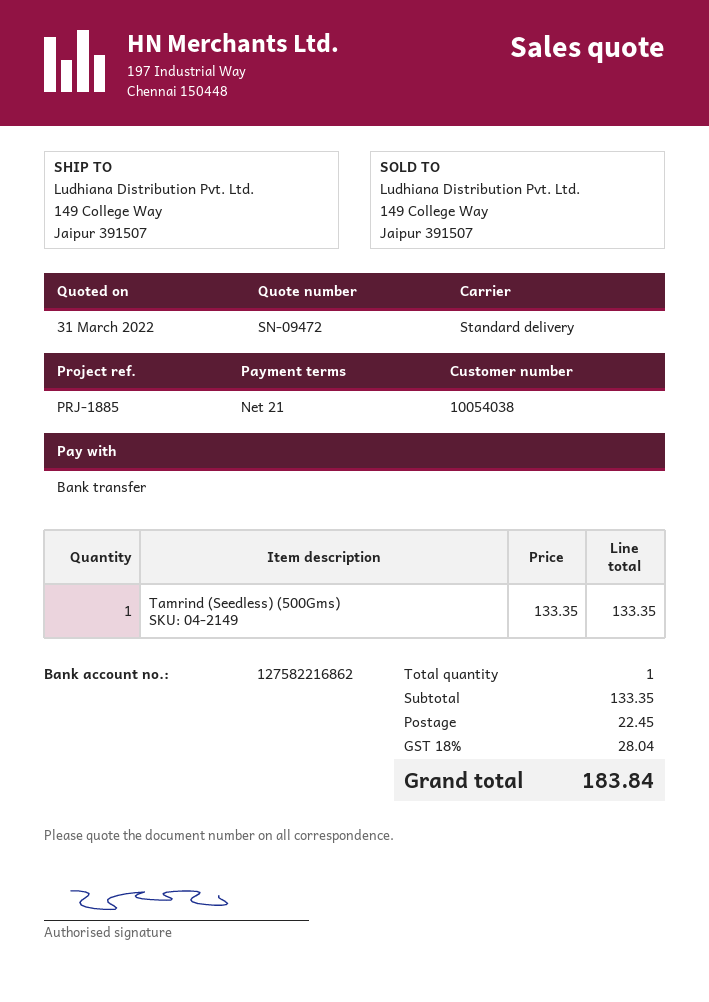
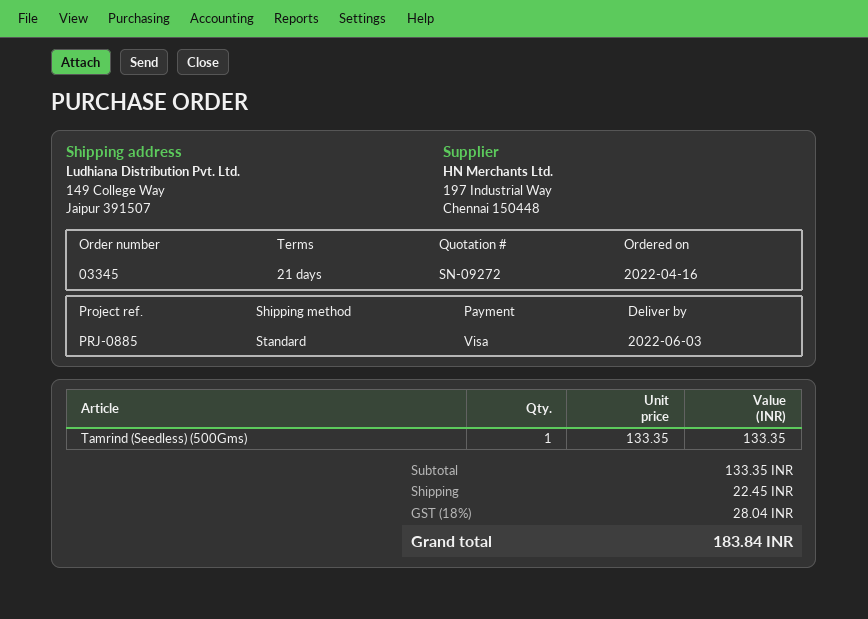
quote number: SN-09472 -> SN-09272
reference: PRJ-1885 -> PRJ-0885
payment method: bank transfer -> Visa

